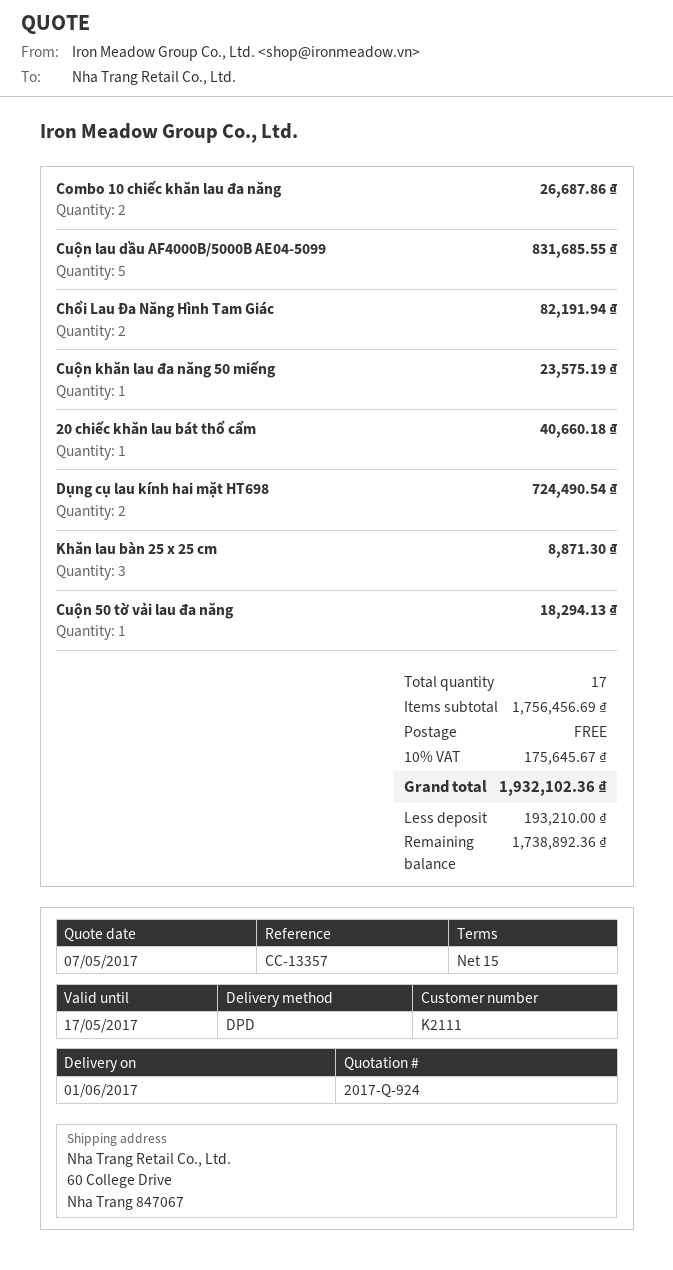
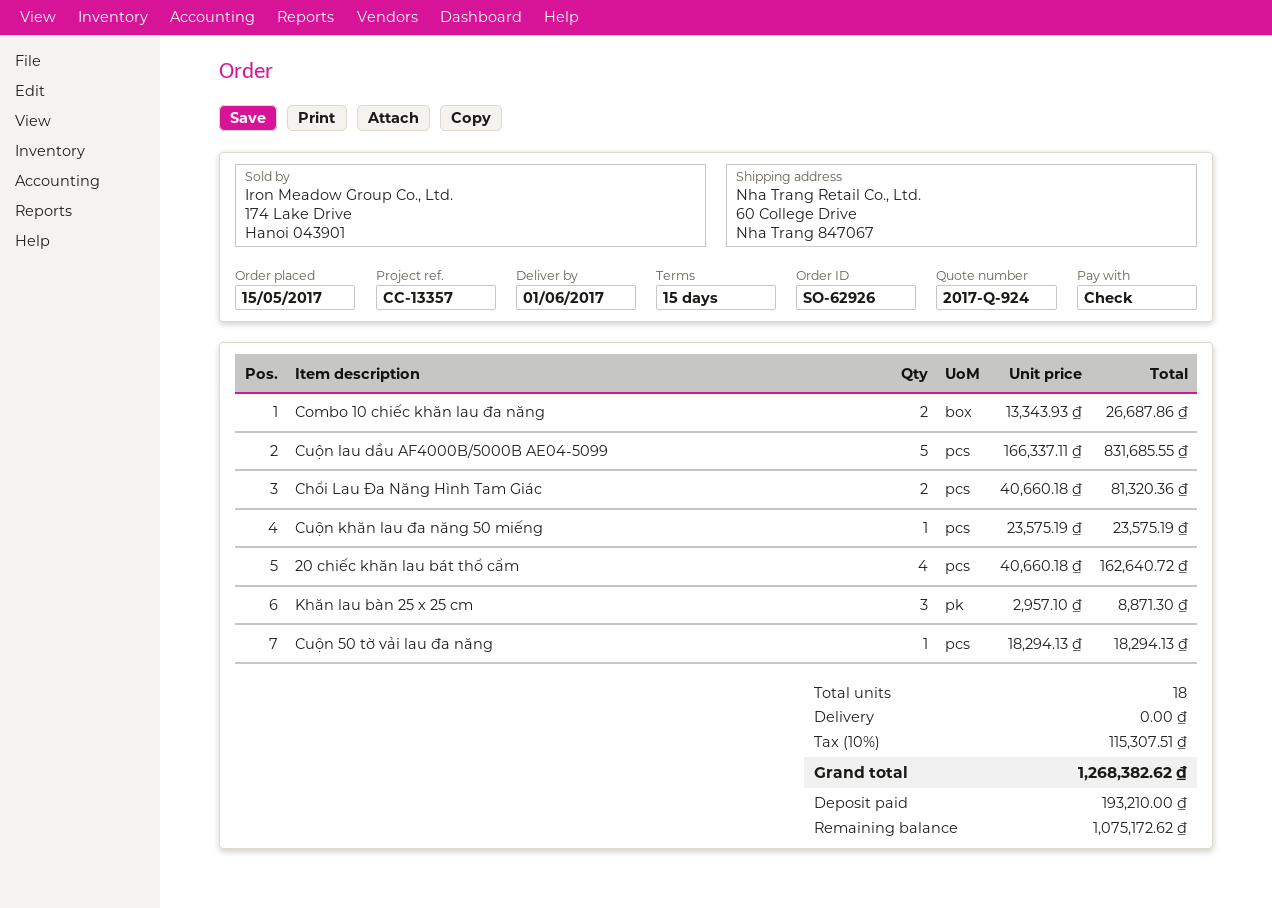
Chổi Lau Đa Năng Hình Tam Giác: 2 for 82191.94 -> 2 for 81320.36
20 chiếc khăn lau bát thổ cẩm: 1 for 40660.18 -> 4 for 162640.72
Dụng cụ lau kính hai mặt HT698: 2 for 724490.54 -> none
total quantity: 17 -> 18
tax: 10% = 175645.67 -> 10% = 115307.51
total: 1932102.36 -> 1268382.62
balance: 1738892.36 -> 1075172.62

